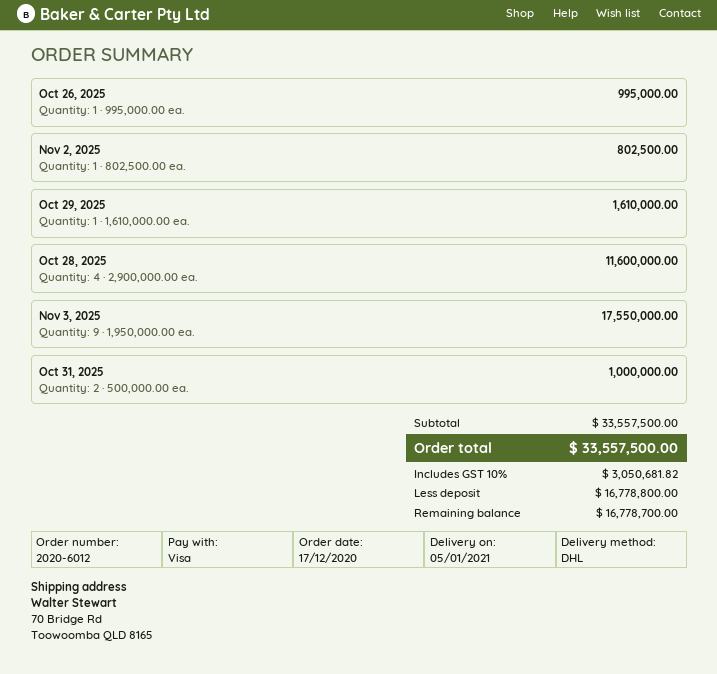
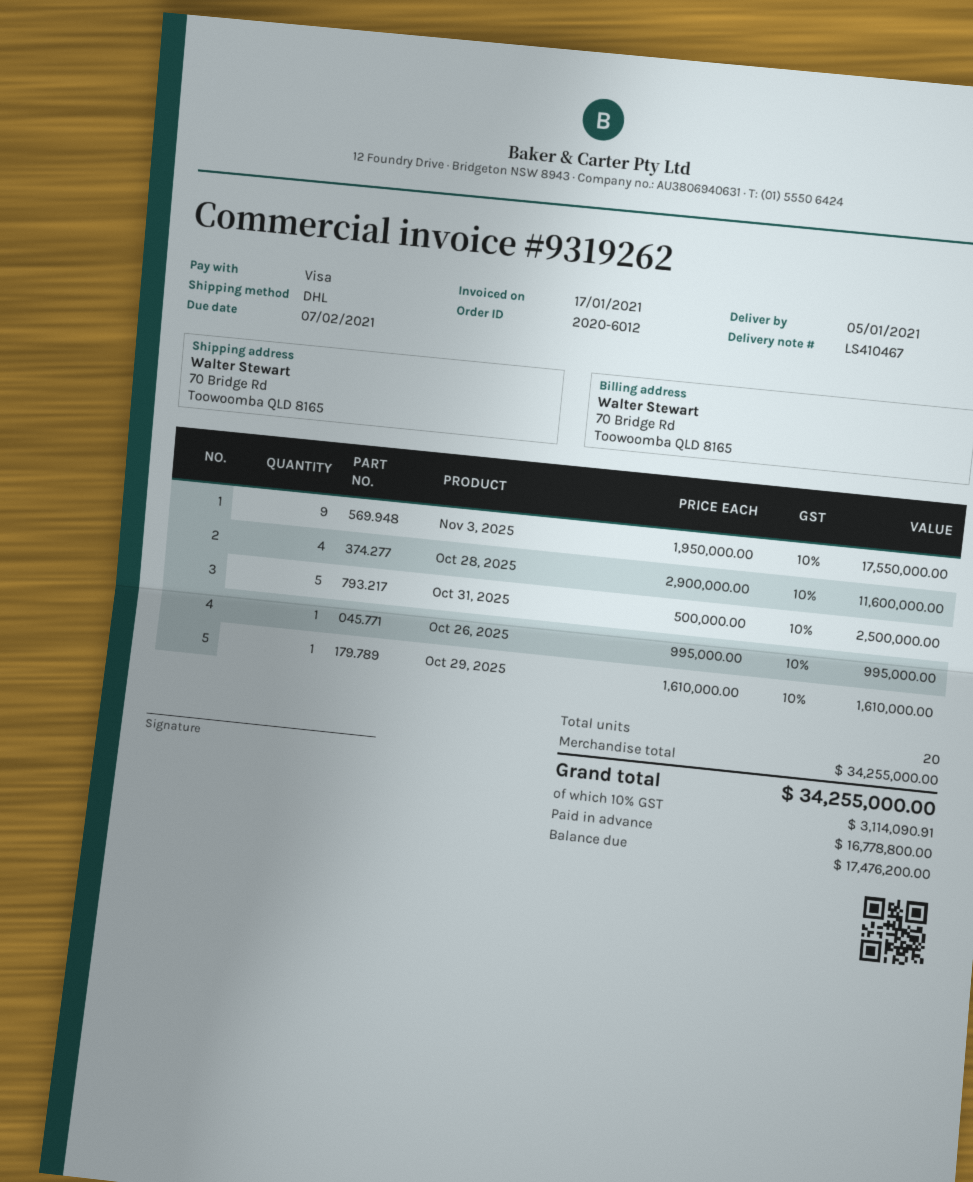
Nov 2, 2025: 1 x 802500.00 = 802500.00 -> none
Oct 31, 2025: 2 x 500000.00 = 1000000.00 -> 5 x 500000.00 = 2500000.00
subtotal: 33557500.00 -> 34255000.00
tax: 10% = 3050681.82 -> 10% = 3114090.91
total: 33557500.00 -> 34255000.00
balance: 16778700.00 -> 17476200.00

